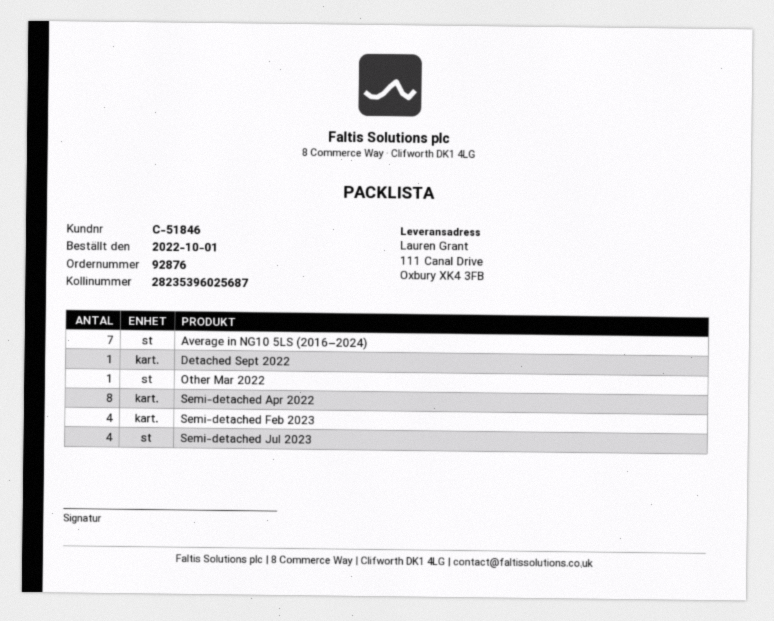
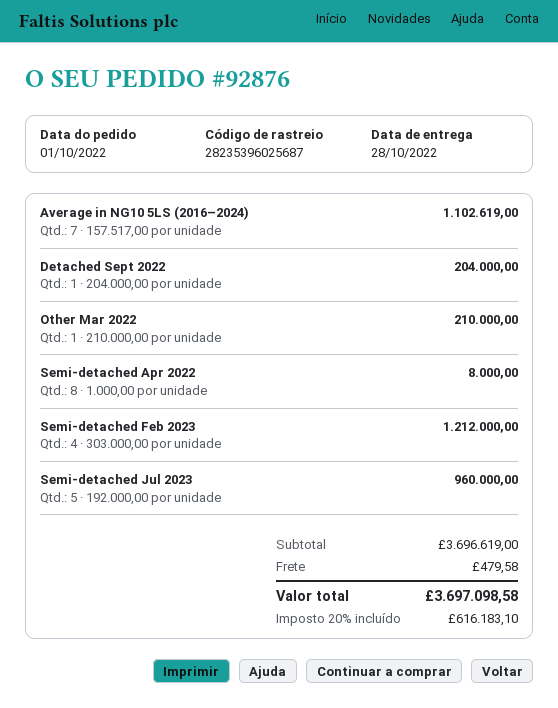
Semi-detached Jul 2023: 4 -> 5

